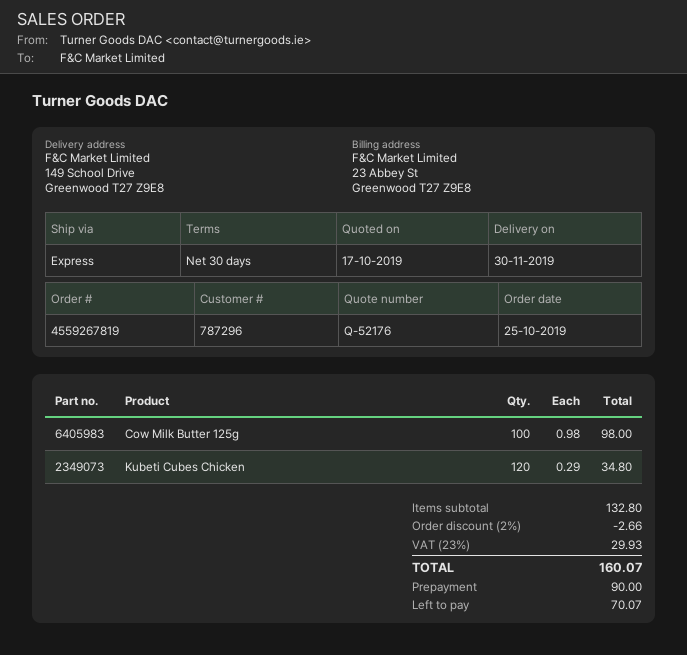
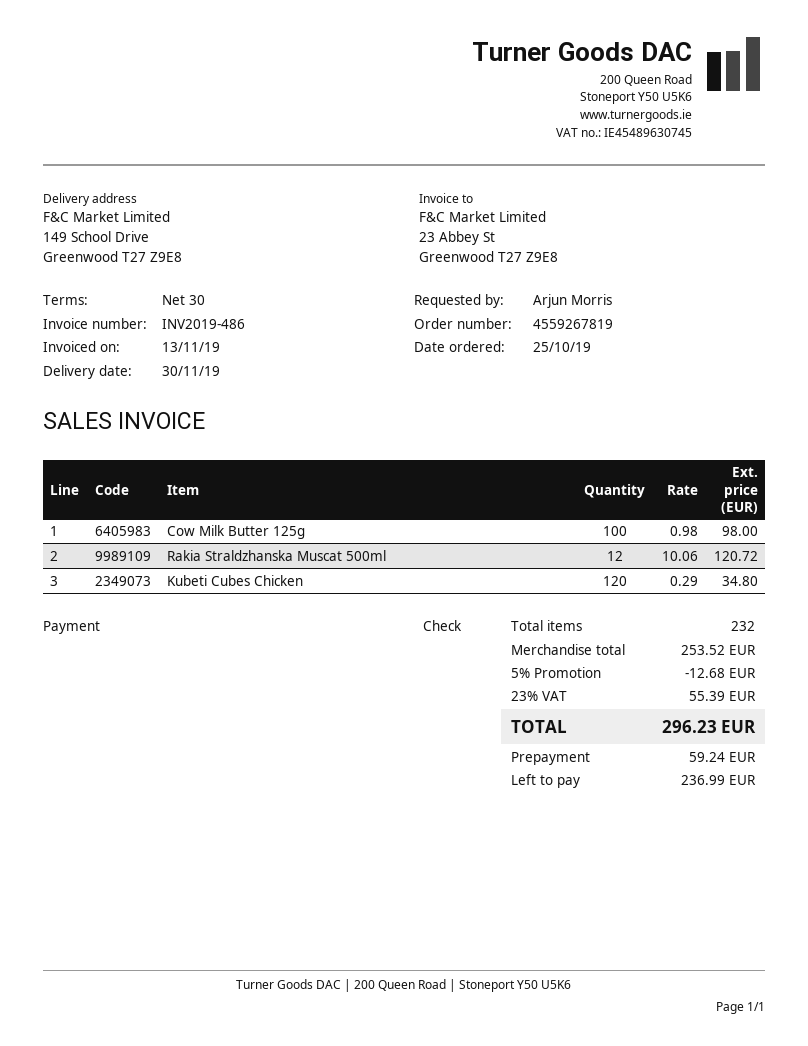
Rakia Straldzhanska Muscat 500ml: none -> 12 x 10.06 = 120.72
subtotal: 132.80 -> 253.52
discount: 2% = 2.66 -> 5% = 12.68
tax: 23% = 29.93 -> 23% = 55.39
total: 160.07 -> 296.23
deposit: 90.00 -> 59.24
balance: 70.07 -> 236.99

